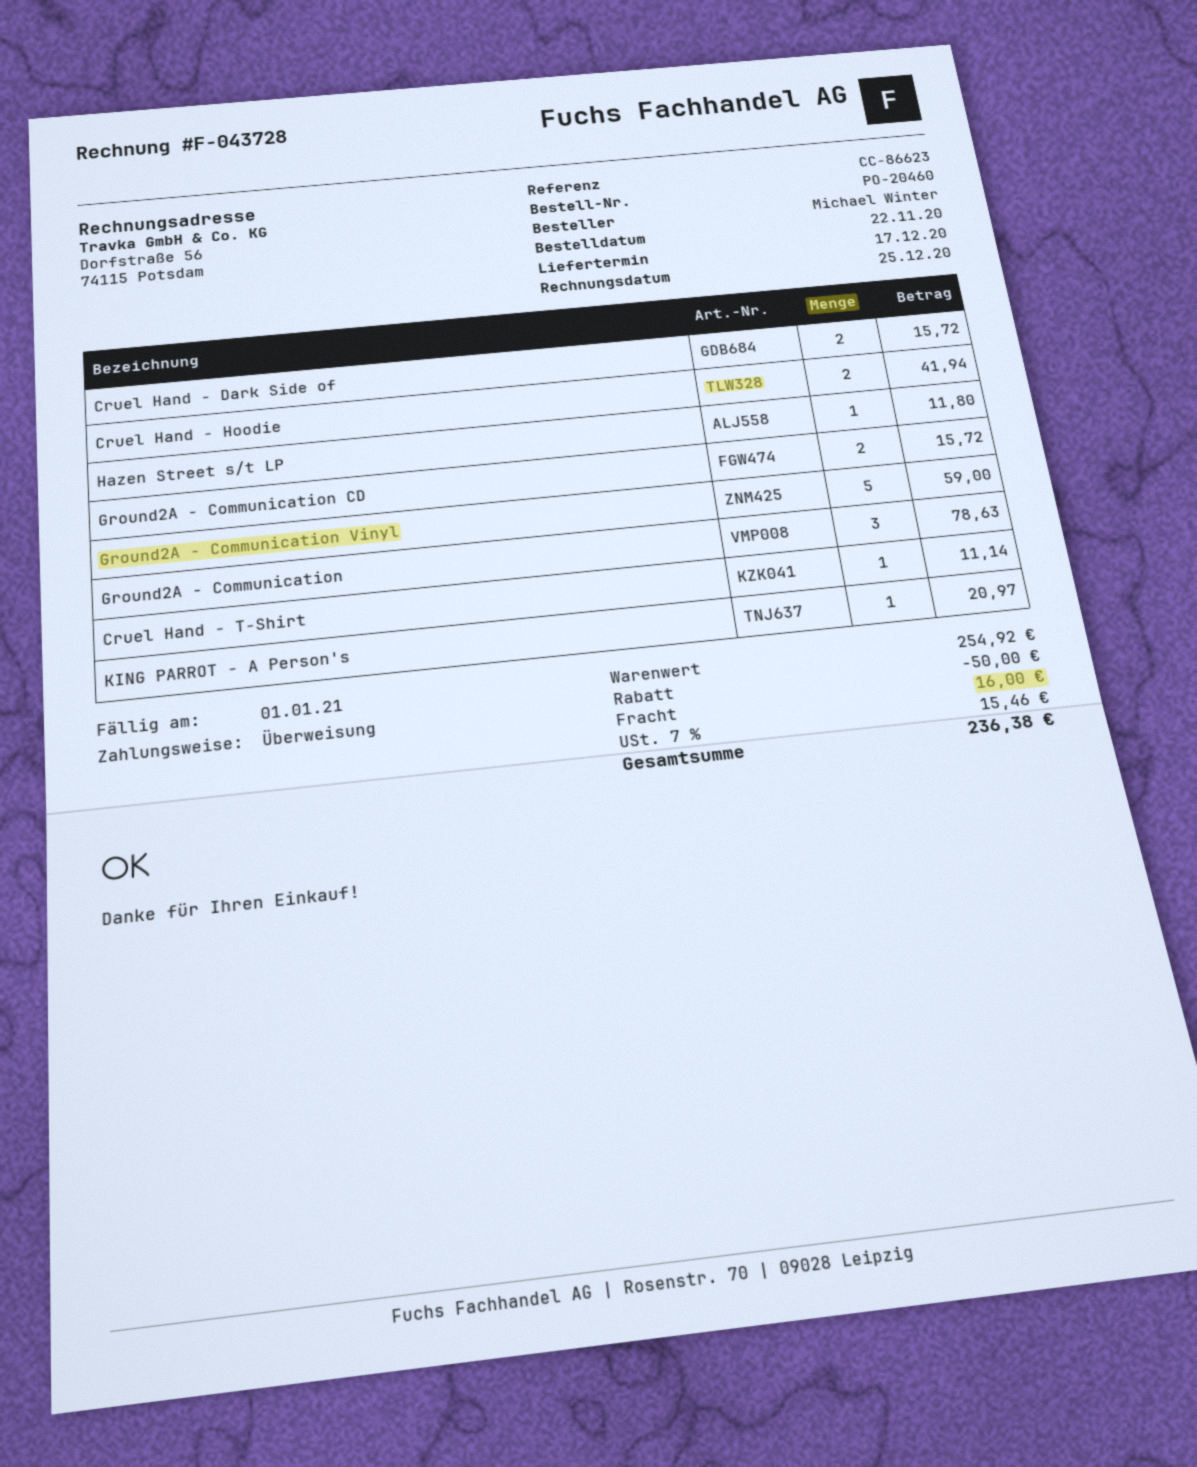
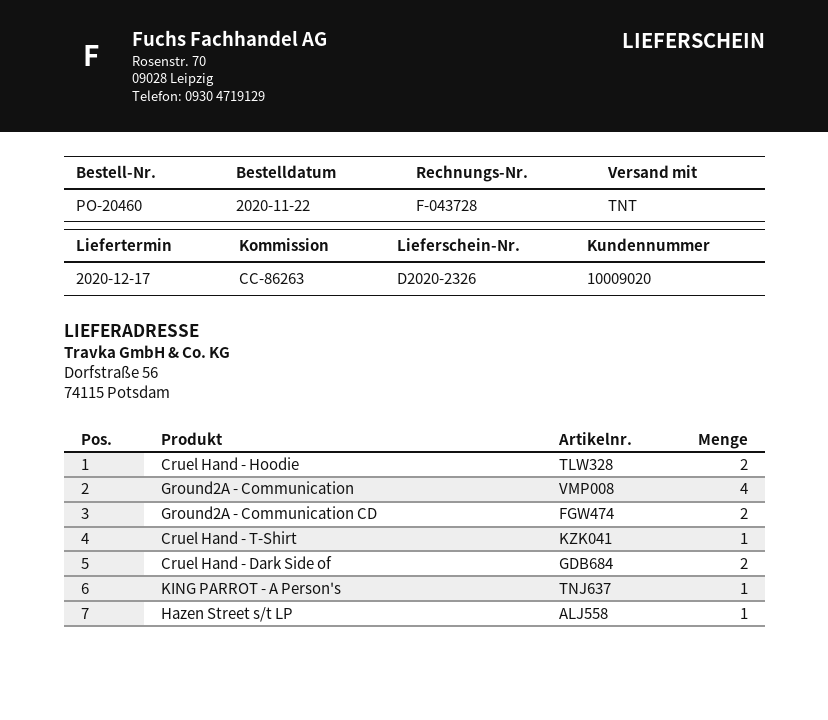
reference: CC-86623 -> CC-86263
Ground2A - Communication Vinyl: 5 -> none
Ground2A - Communication: 3 -> 4

